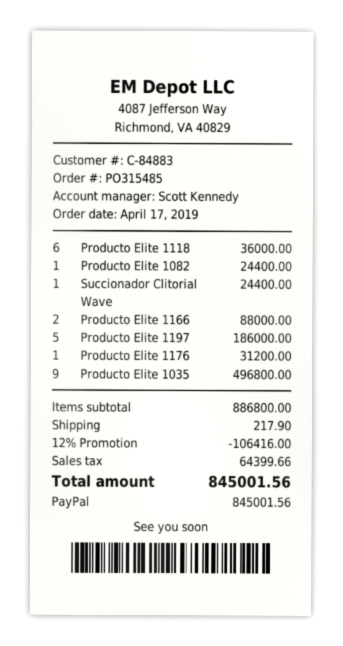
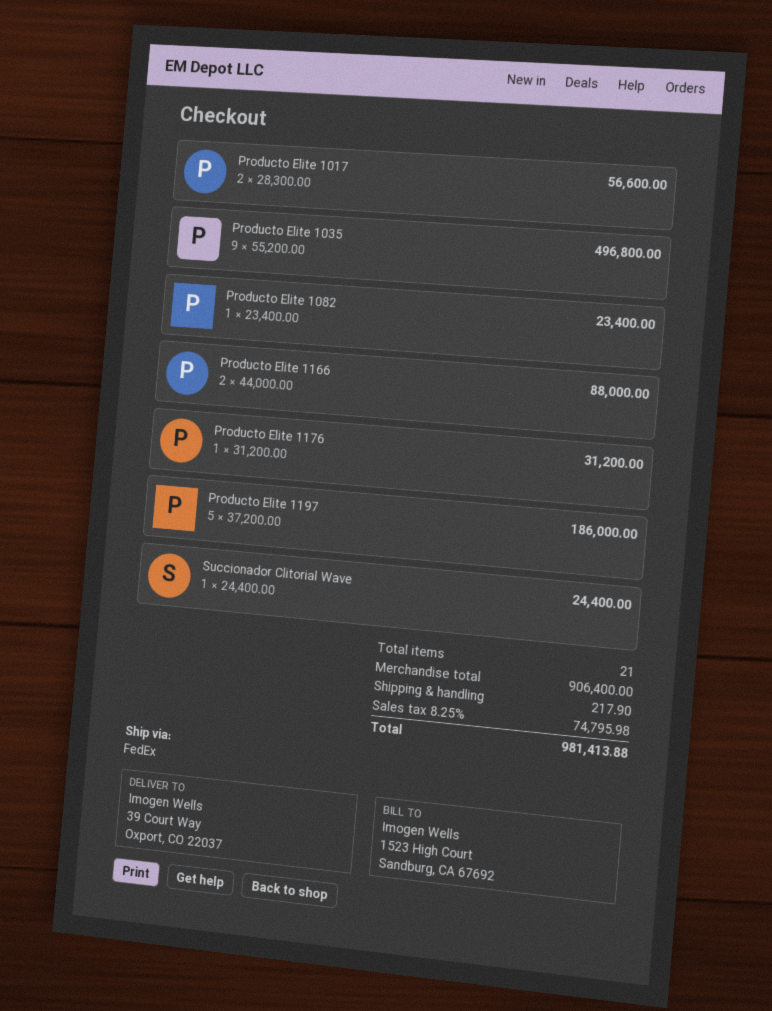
Producto Elite 1118: 6 for 36000.00 -> none
Producto Elite 1082: 1 for 24400.00 -> 1 for 23400.00
Producto Elite 1017: none -> 2 for 56600.00
subtotal: 886800.00 -> 906400.00
discount: 12% = 106416.00 -> none
tax: 64399.66 -> 74795.98
total: 845001.56 -> 981413.88

